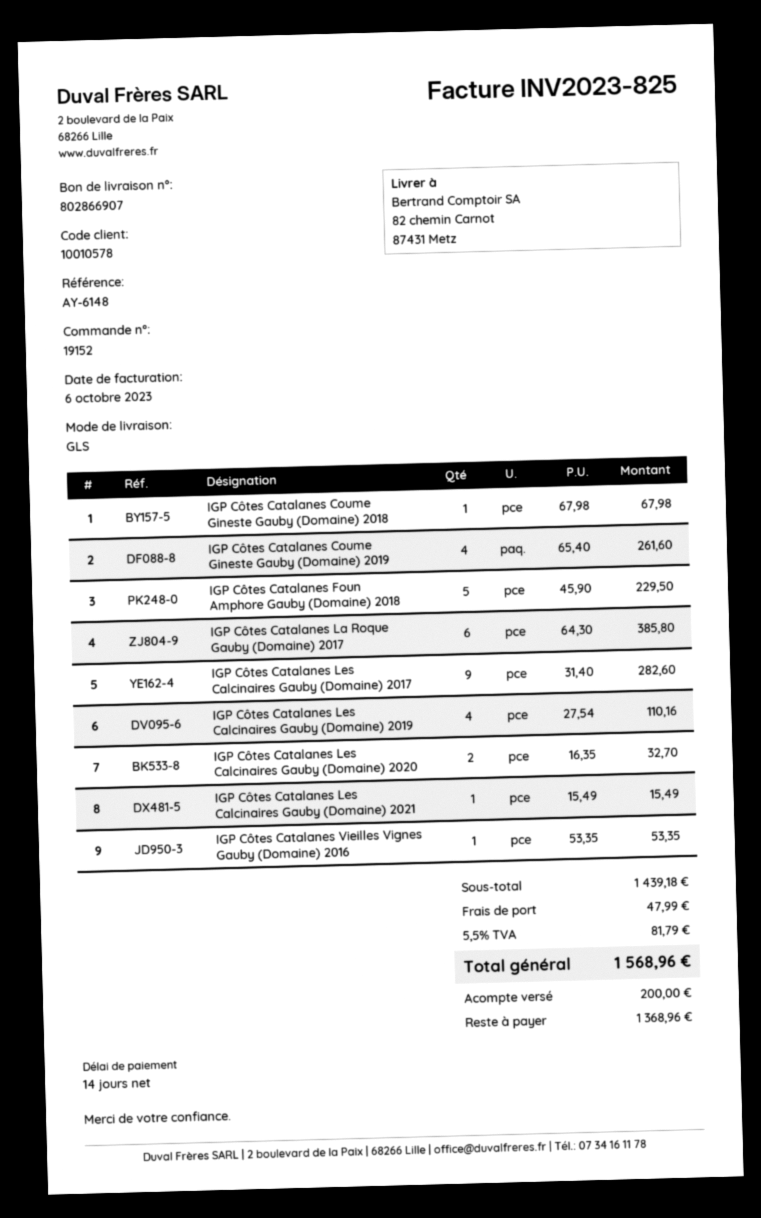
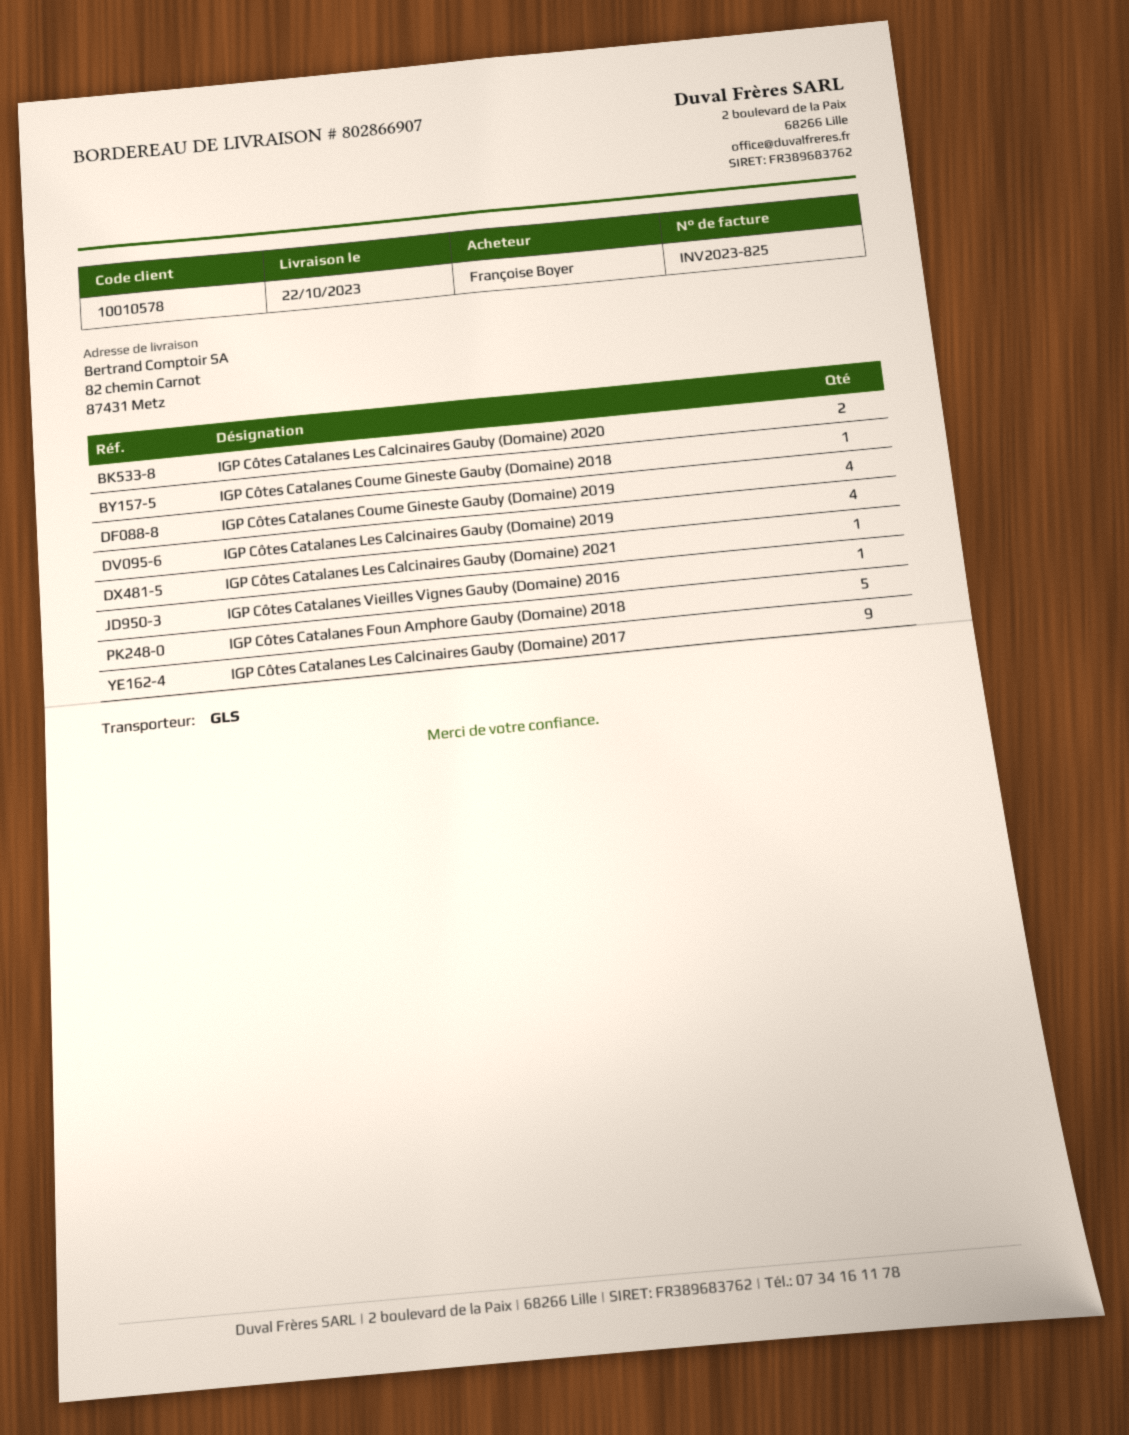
IGP Côtes Catalanes La Roque Gauby (Domaine) 2017: 6 -> none

